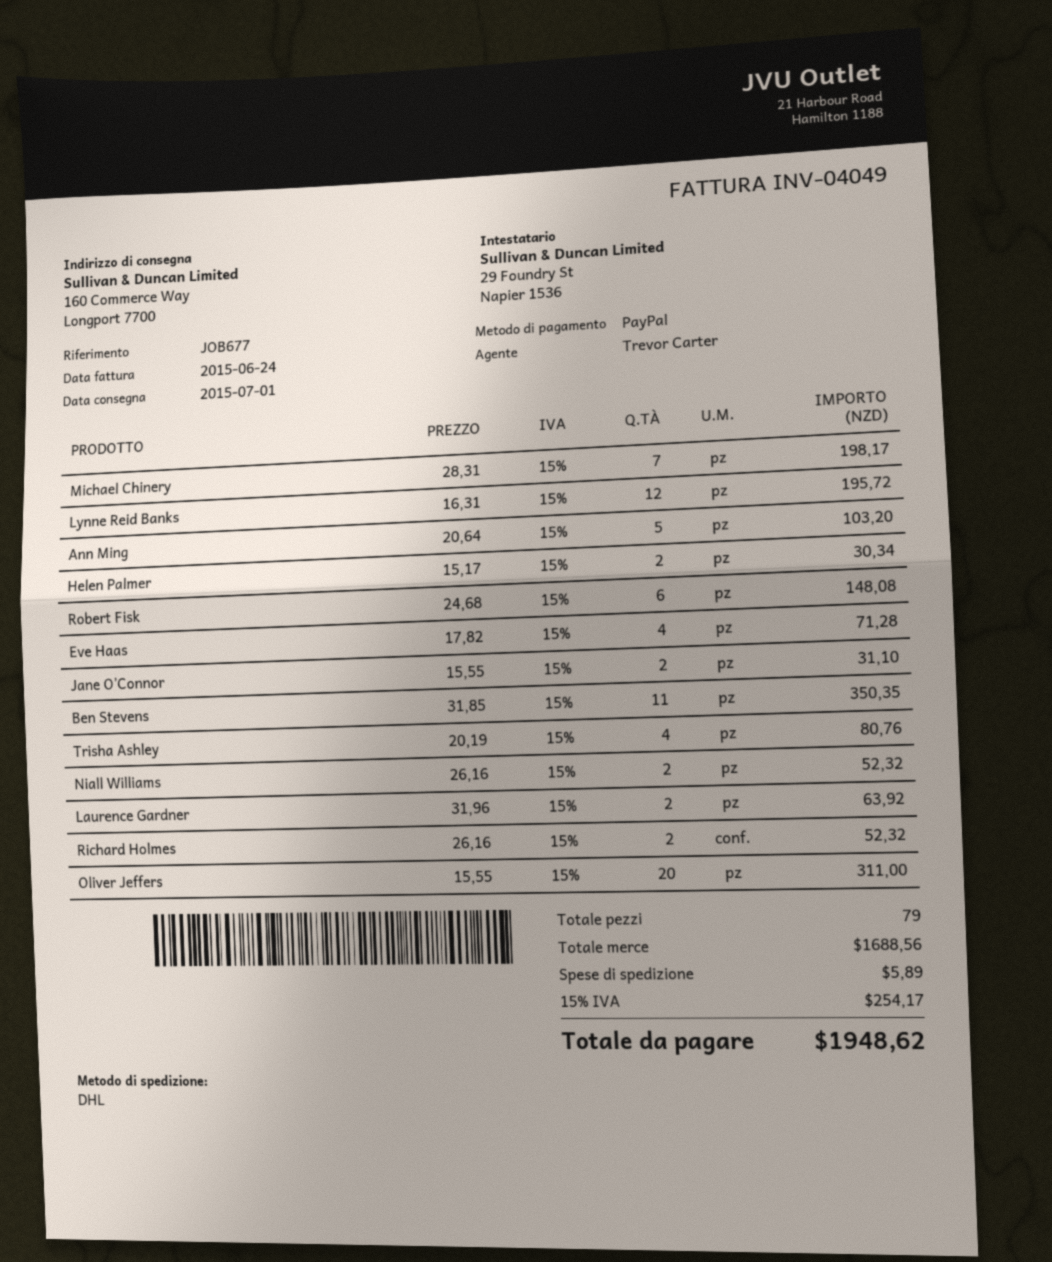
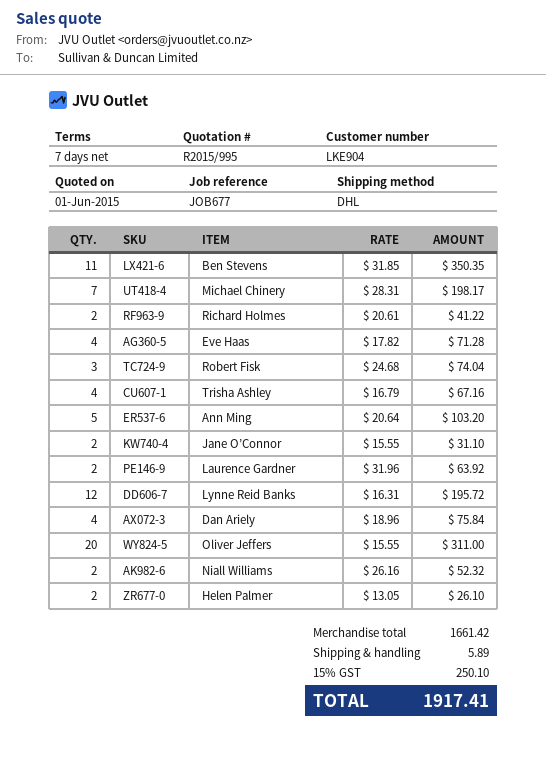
Helen Palmer: 2 x 15.17 = 30.34 -> 2 x 13.05 = 26.10
Robert Fisk: 6 x 24.68 = 148.08 -> 3 x 24.68 = 74.04
Trisha Ashley: 4 x 20.19 = 80.76 -> 4 x 16.79 = 67.16
Richard Holmes: 2 x 26.16 = 52.32 -> 2 x 20.61 = 41.22
Dan Ariely: none -> 4 x 18.96 = 75.84
subtotal: 1688.56 -> 1661.42
tax: 15% = 254.17 -> 15% = 250.10
total: 1948.62 -> 1917.41

